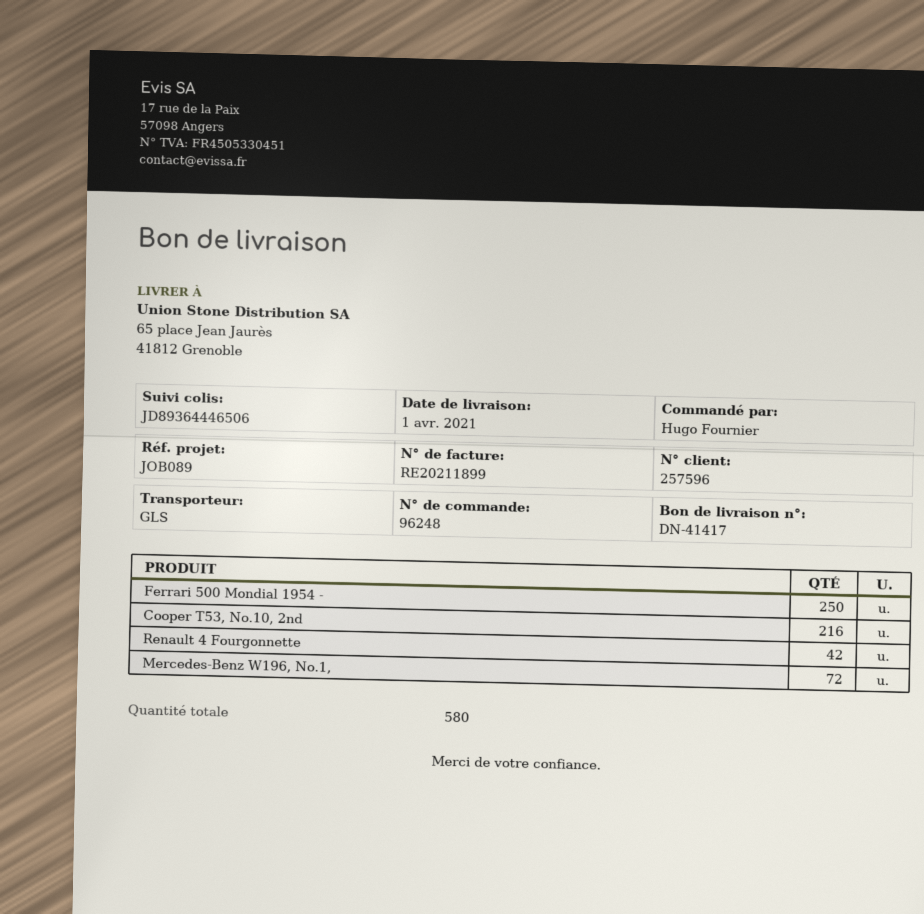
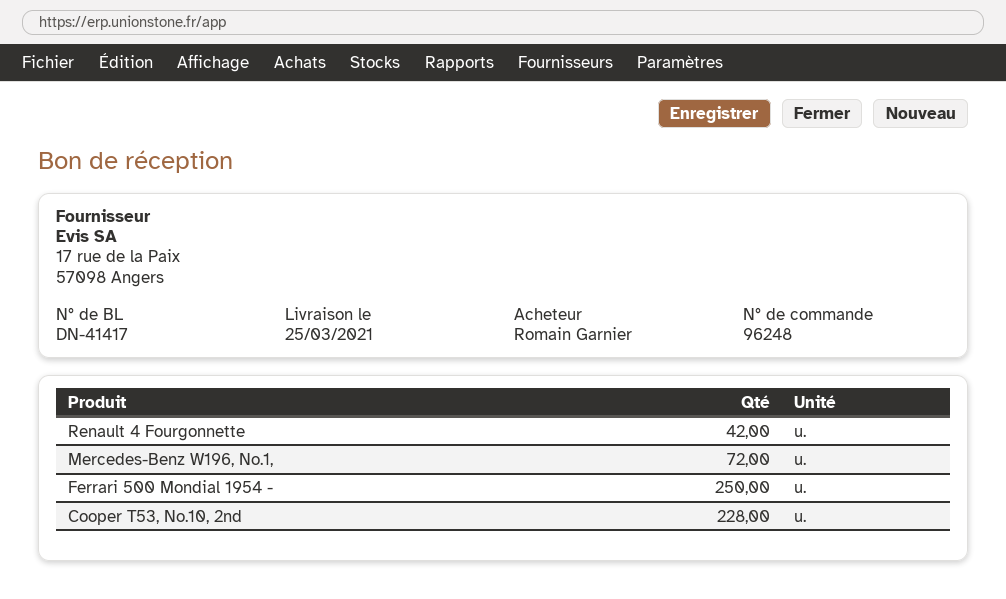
delivery date: 2021-04-01 -> 2021-03-25
ordered by: Hugo Fournier -> Romain Garnier
Cooper T53, No.10, 2nd: 216 -> 228

